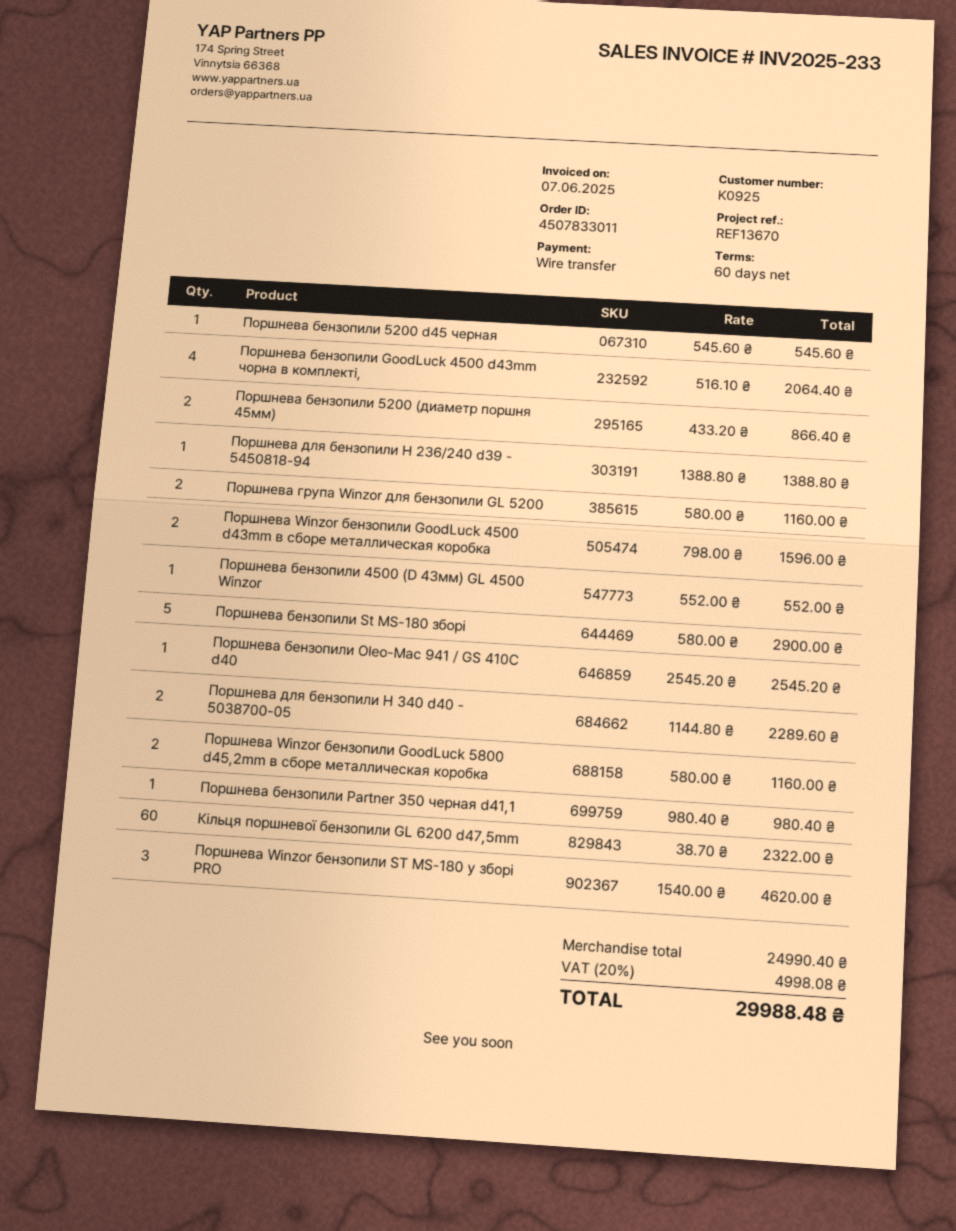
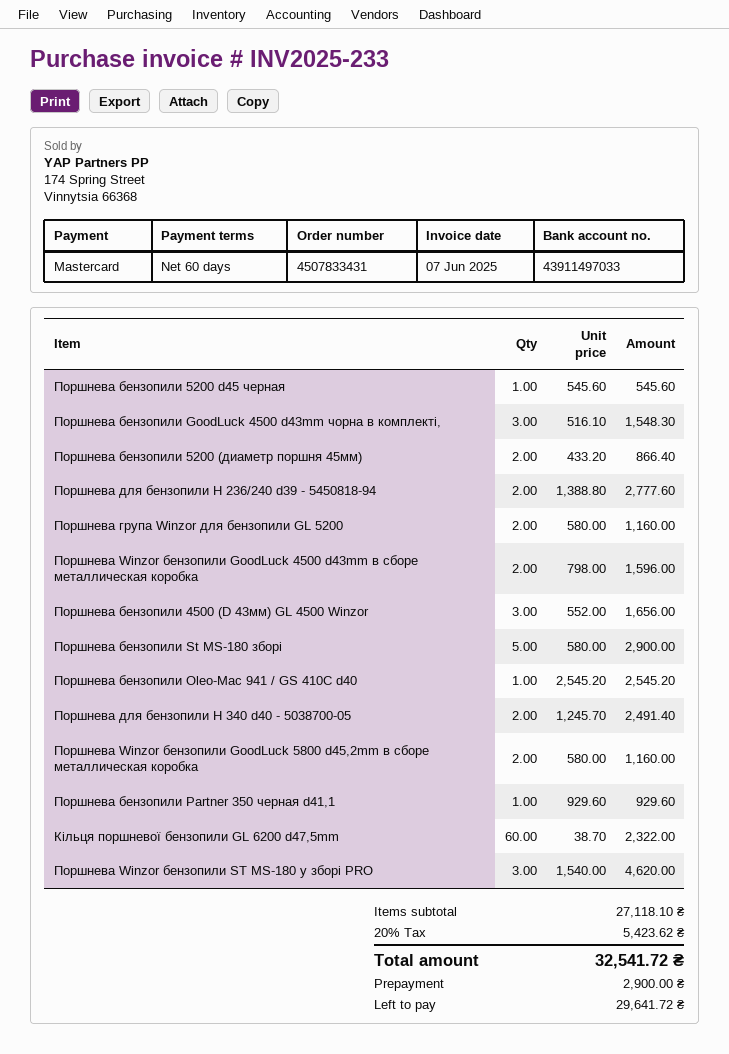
order number: 4507833011 -> 4507833431
payment method: bank transfer -> Mastercard
Поршнева бензопили GoodLuck 4500 d43mm чорна в комплекті,: 4 x 516.10 = 2064.40 -> 3 x 516.10 = 1548.30
Поршнева для бензопили H 236/240 d39 - 5450818-94: 1 x 1388.80 = 1388.80 -> 2 x 1388.80 = 2777.60
Поршнева бензопили 4500 (D 43мм) GL 4500 Winzor: 1 x 552.00 = 552.00 -> 3 x 552.00 = 1656.00
Поршнева для бензопили H 340 d40 - 5038700-05: 2 x 1144.80 = 2289.60 -> 2 x 1245.70 = 2491.40
Поршнева бензопили Partner 350 черная d41,1: 1 x 980.40 = 980.40 -> 1 x 929.60 = 929.60
subtotal: 24990.40 -> 27118.10
tax: 20% = 4998.08 -> 20% = 5423.62
total: 29988.48 -> 32541.72

